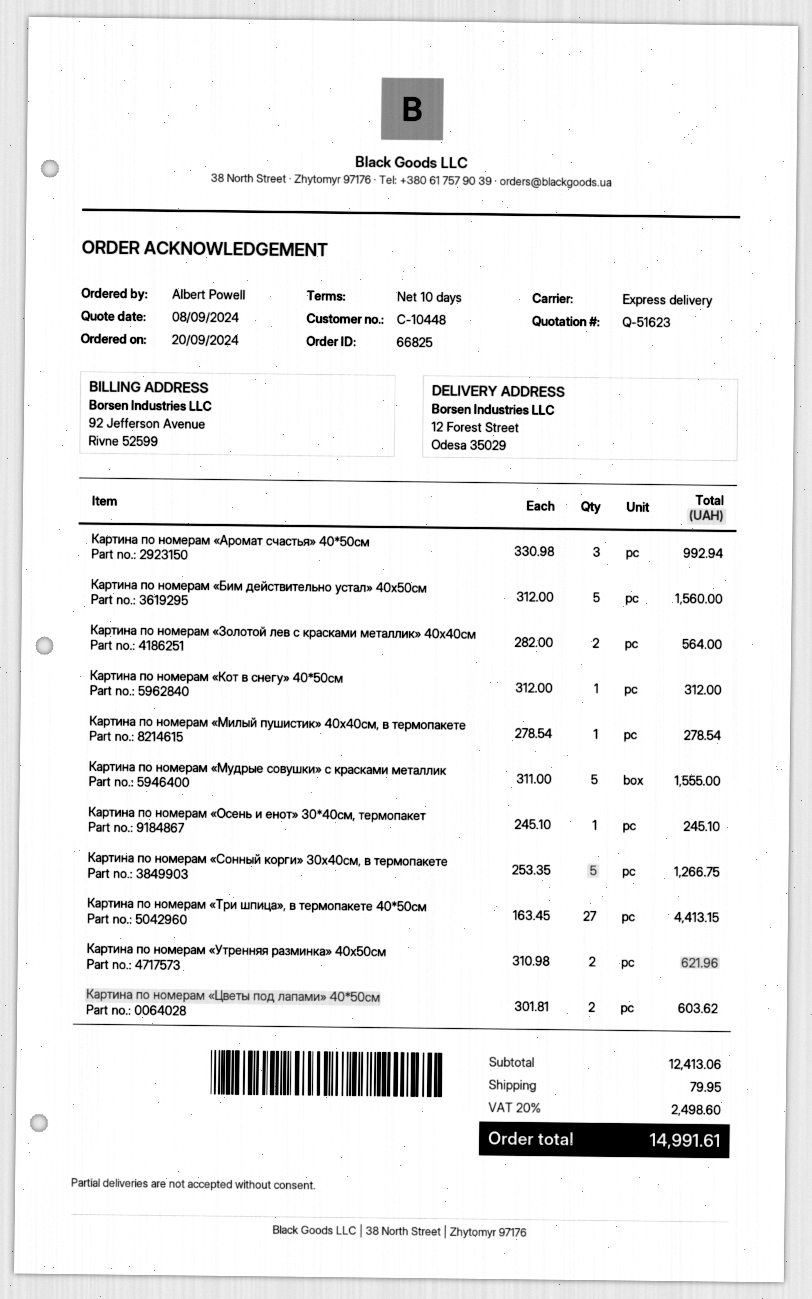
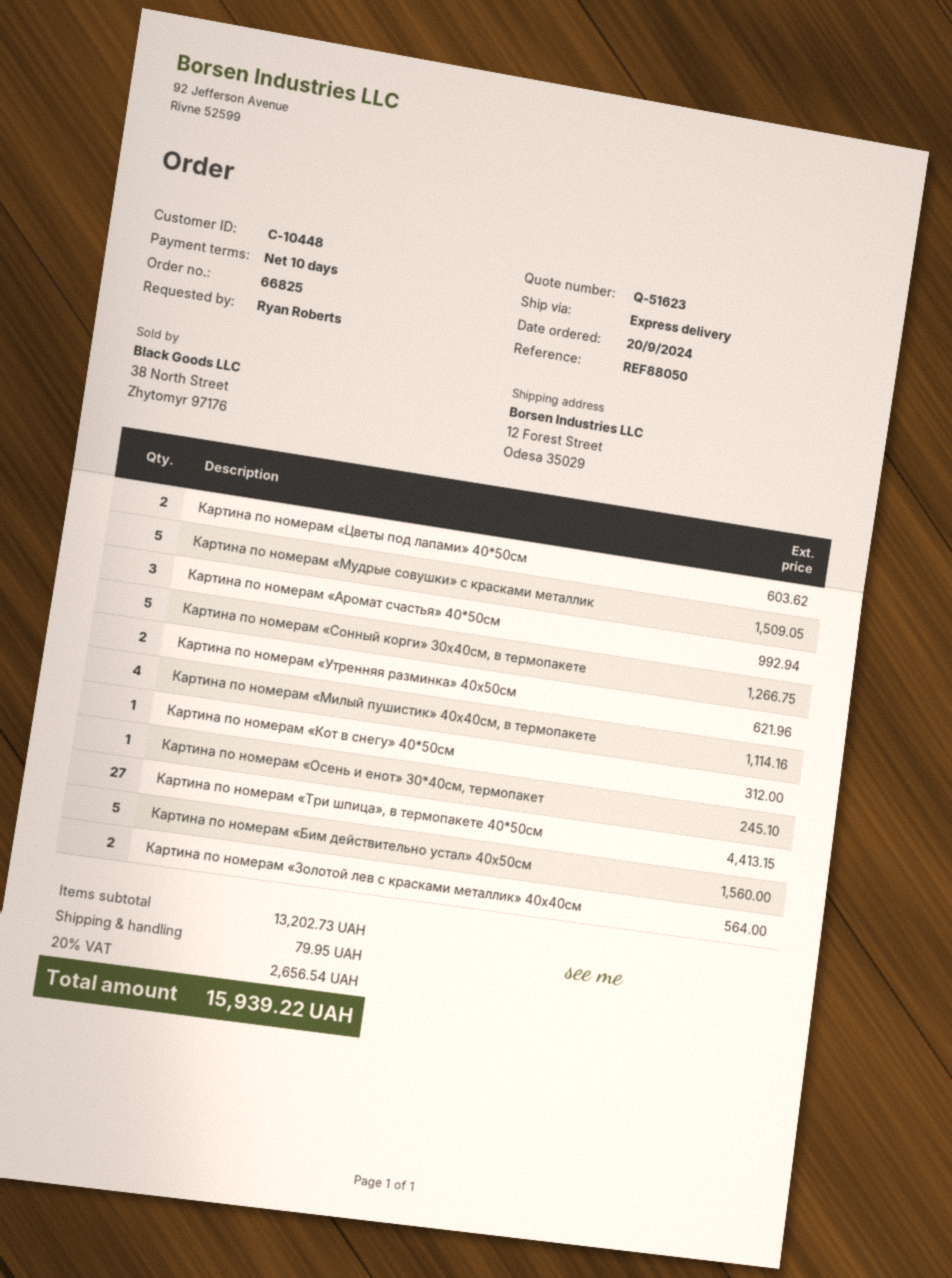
ordered by: Albert Powell -> Ryan Roberts
Картина по номерам «Милый пушистик» 40х40см, в термопакете: 1 for 278.54 -> 4 for 1114.16
Картина по номерам «Мудрые совушки» с красками металлик: 5 for 1555.00 -> 5 for 1509.05
subtotal: 12413.06 -> 13202.73
tax: 20% = 2498.60 -> 20% = 2656.54
total: 14991.61 -> 15939.22

